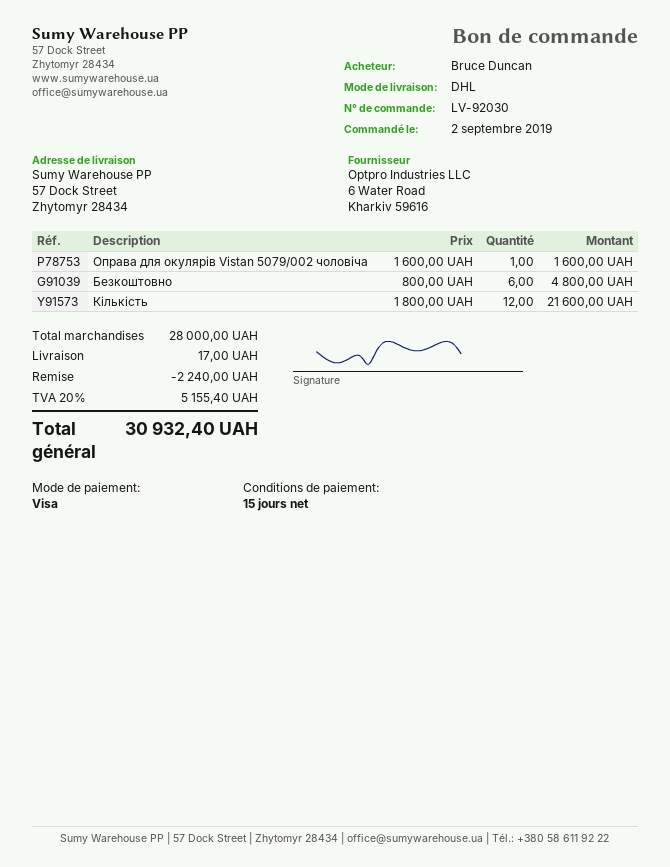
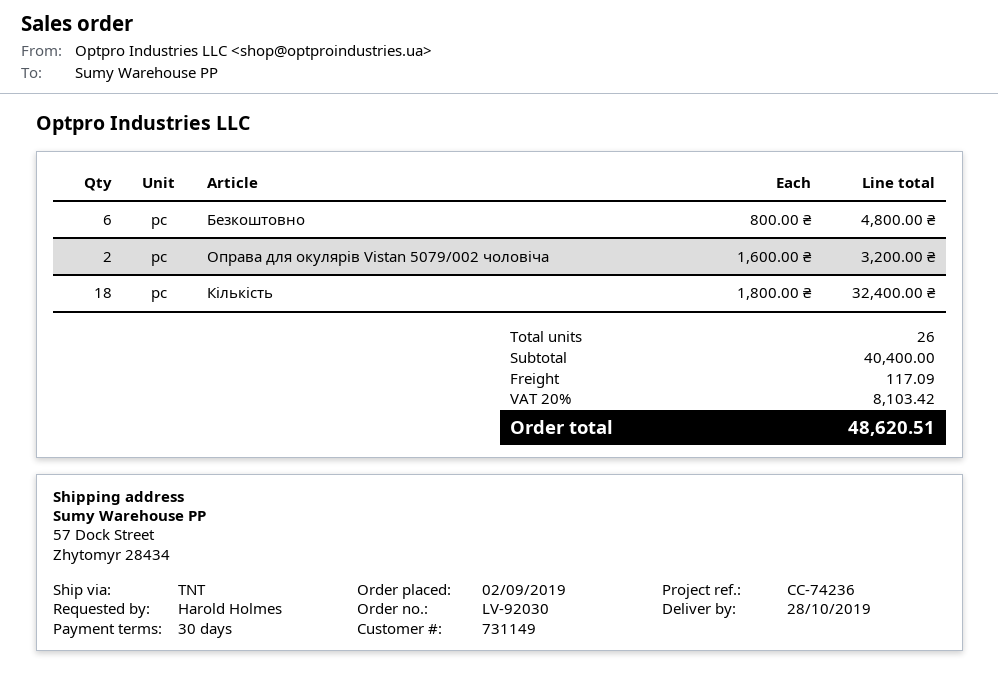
payment terms: 15 days -> 30 days
ordered by: Bruce Duncan -> Harold Holmes
shipping method: DHL -> TNT
Оправа для окулярів Vistan 5079/002 чоловіча: 1 x 1600.00 = 1600.00 -> 2 x 1600.00 = 3200.00
Кількість: 12 x 1800.00 = 21600.00 -> 18 x 1800.00 = 32400.00
subtotal: 28000.00 -> 40400.00
discount: 2240.00 -> none
shipping: 17.00 -> 117.09
tax: 20% = 5155.40 -> 20% = 8103.42
total: 30932.40 -> 48620.51

